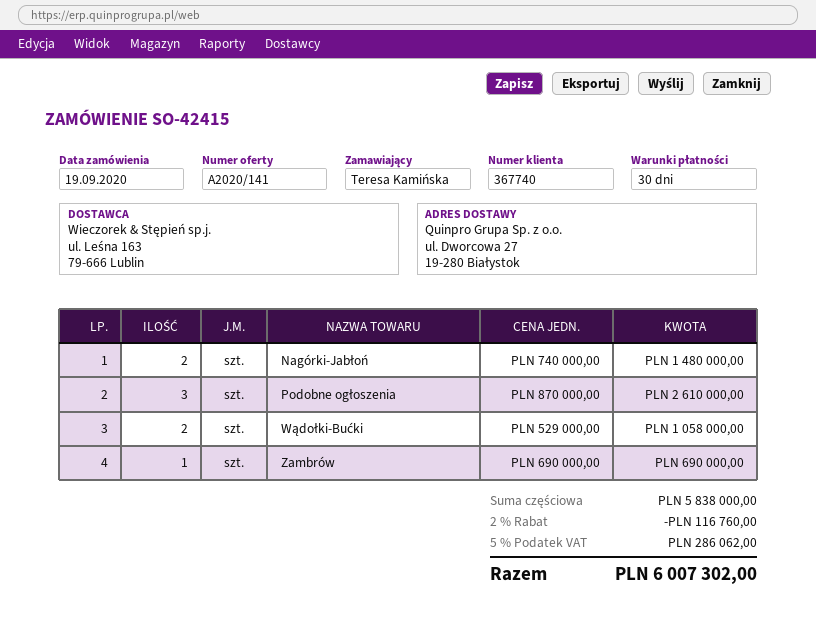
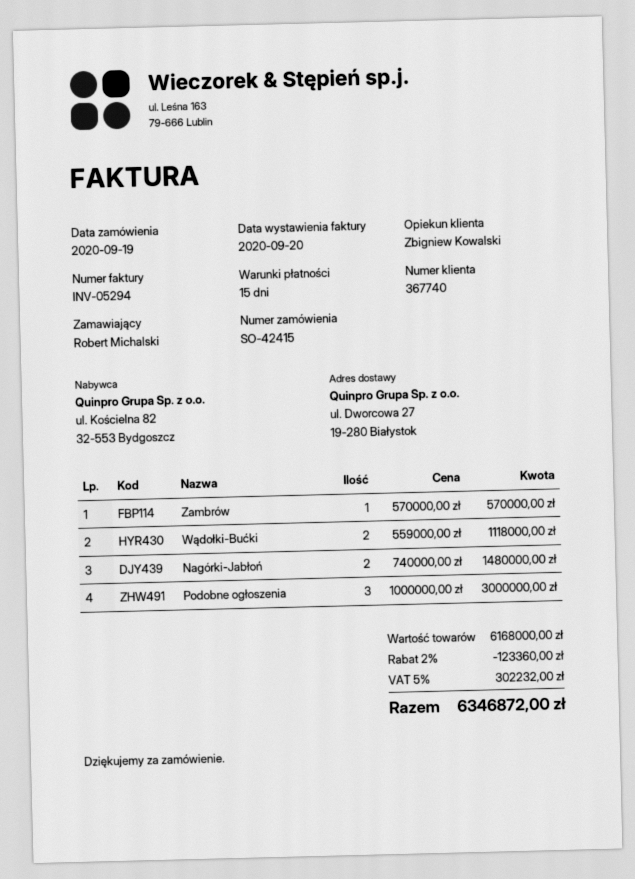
payment terms: 30 days -> 15 days
ordered by: Teresa Kamińska -> Robert Michalski
Podobne ogłoszenia: 3 x 870000.00 = 2610000.00 -> 3 x 1000000.00 = 3000000.00
Wądołki-Bućki: 2 x 529000.00 = 1058000.00 -> 2 x 559000.00 = 1118000.00
Zambrów: 1 x 690000.00 = 690000.00 -> 1 x 570000.00 = 570000.00
subtotal: 5838000.00 -> 6168000.00
discount: 2% = 116760.00 -> 2% = 123360.00
tax: 5% = 286062.00 -> 5% = 302232.00
total: 6007302.00 -> 6346872.00

